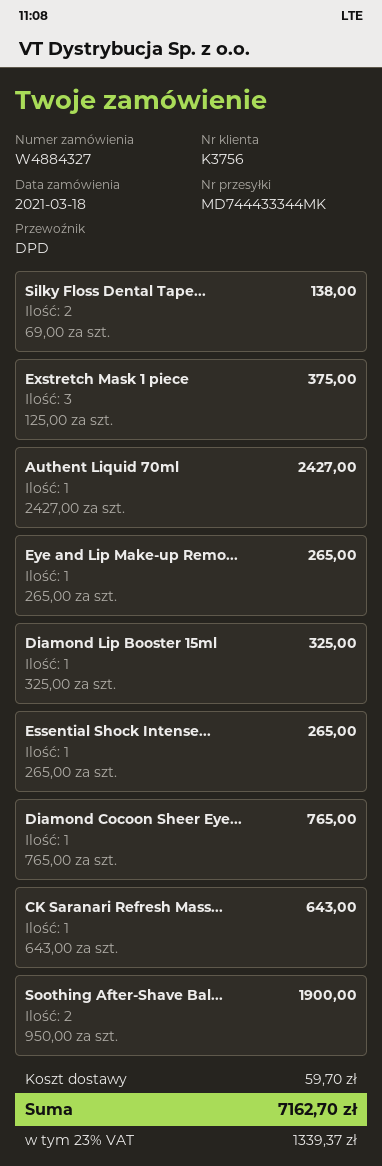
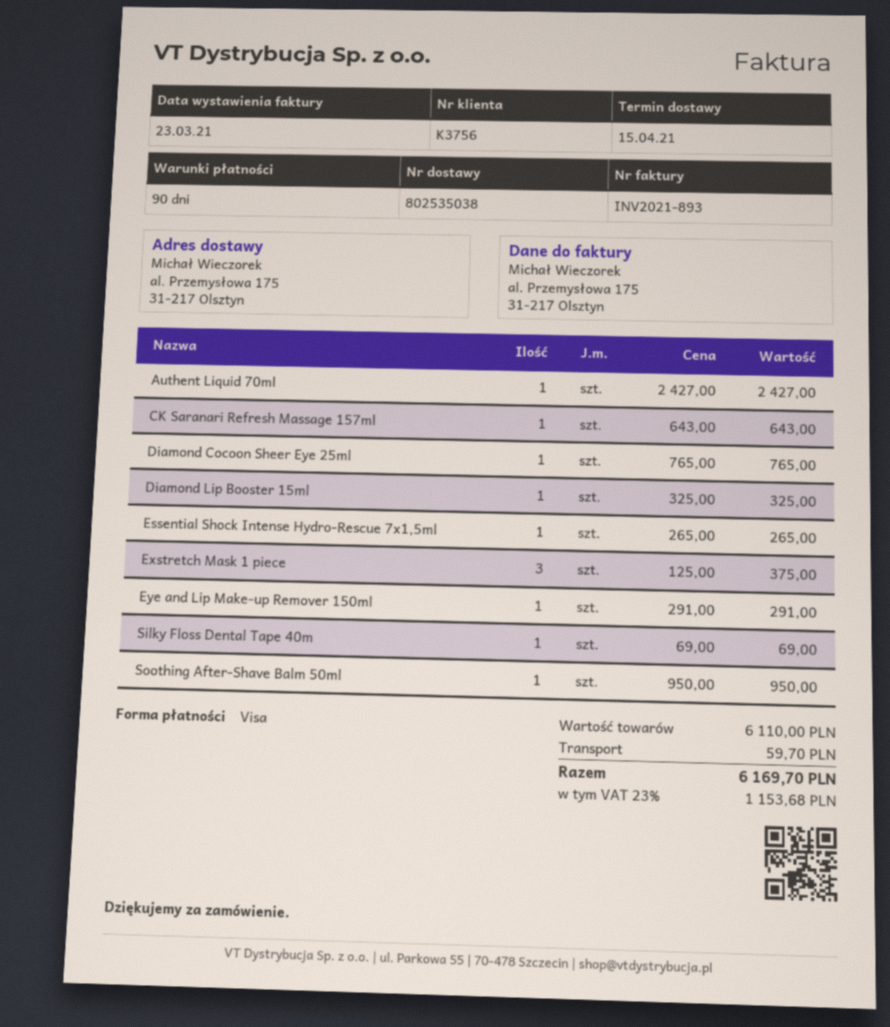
Silky Floss Dental Tape...: 2 x 69.00 = 138.00 -> 1 x 69.00 = 69.00
Eye and Lip Make-up Remo...: 1 x 265.00 = 265.00 -> 1 x 291.00 = 291.00
Soothing After-Shave Bal...: 2 x 950.00 = 1900.00 -> 1 x 950.00 = 950.00
tax: 23% = 1339.37 -> 23% = 1153.68
total: 7162.70 -> 6169.70

